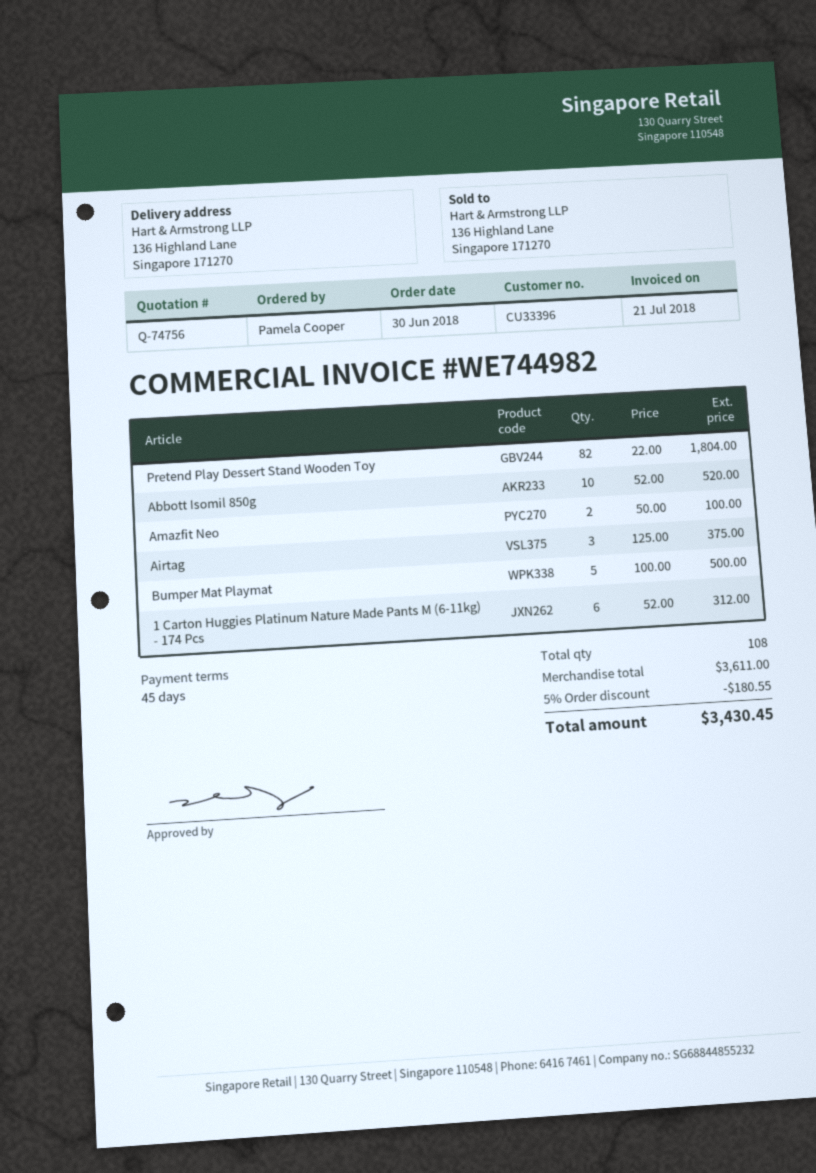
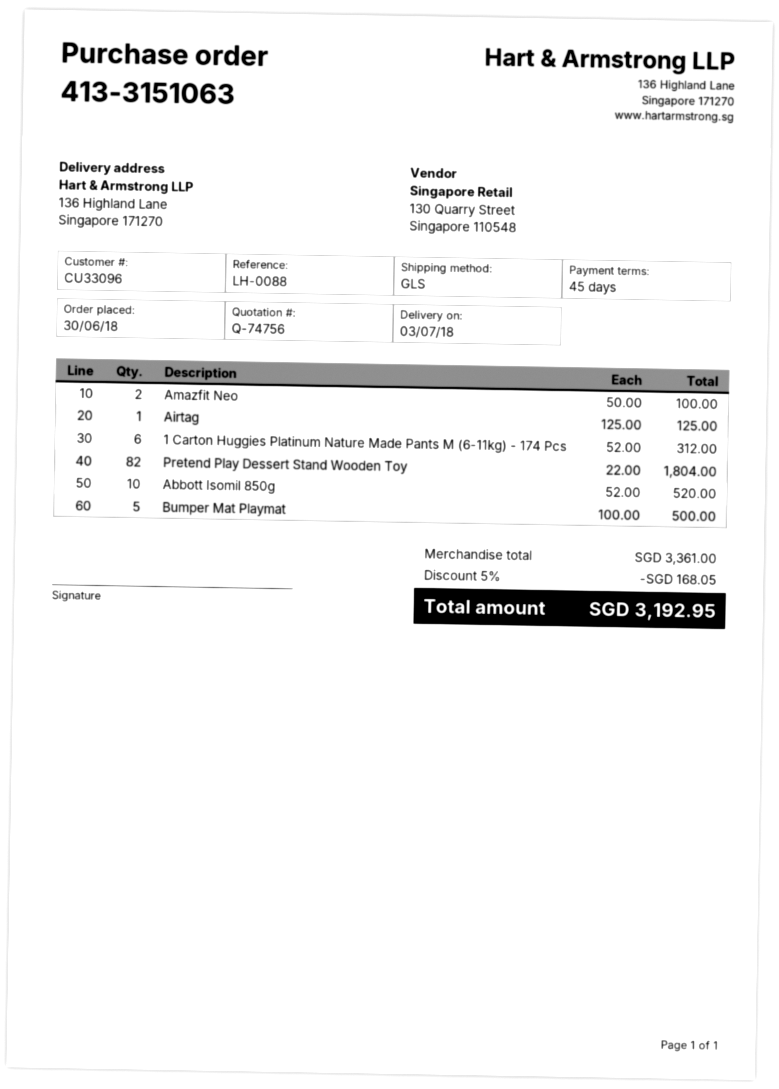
customer number: CU33396 -> CU33096
Airtag: 3 x 125.00 = 375.00 -> 1 x 125.00 = 125.00
subtotal: 3611.00 -> 3361.00
discount: 5% = 180.55 -> 5% = 168.05
total: 3430.45 -> 3192.95

